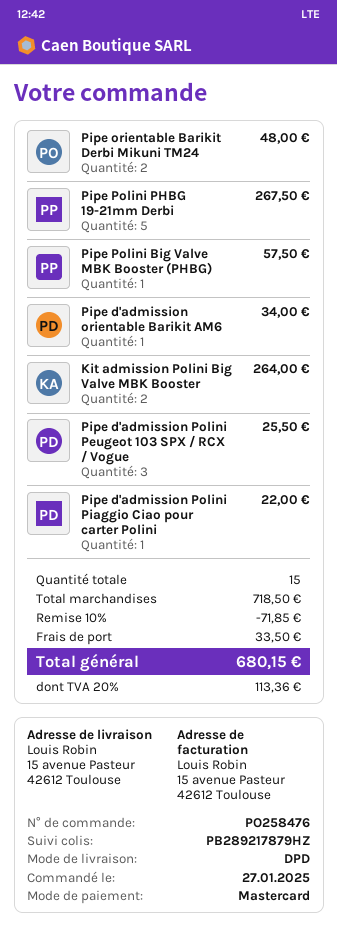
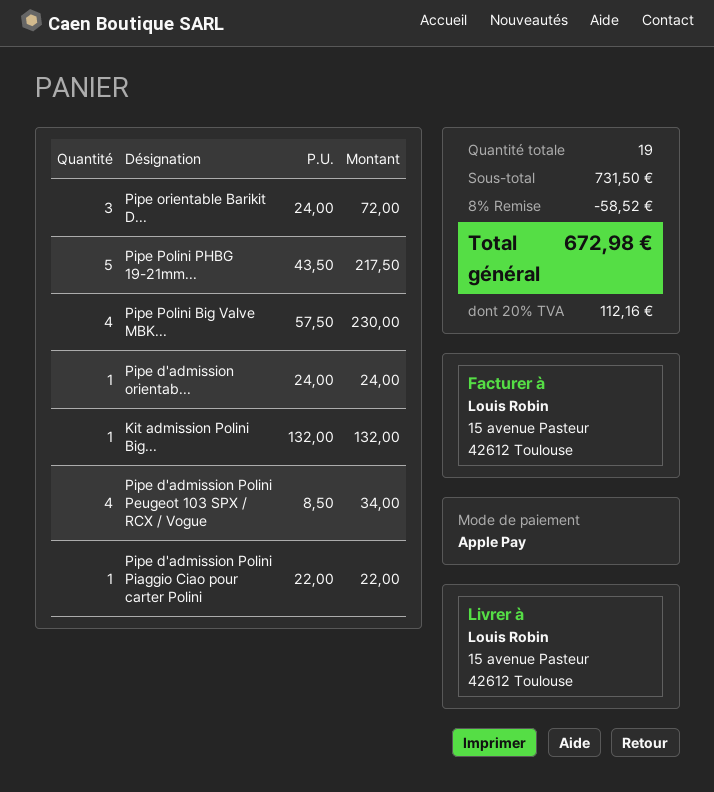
payment method: Mastercard -> Apple Pay
Pipe orientable Barikit Derbi Mikuni TM24: 2 for 48.00 -> 3 for 72.00
Pipe Polini PHBG 19-21mm Derbi: 5 for 267.50 -> 5 for 217.50
Pipe Polini Big Valve MBK Booster (PHBG): 1 for 57.50 -> 4 for 230.00
Pipe d'admission orientable Barikit AM6: 1 for 34.00 -> 1 for 24.00
Kit admission Polini Big Valve MBK Booster: 2 for 264.00 -> 1 for 132.00
Pipe d'admission Polini Peugeot 103 SPX / RCX / Vogue: 3 for 25.50 -> 4 for 34.00
total quantity: 15 -> 19
subtotal: 718.50 -> 731.50
discount: 10% = 71.85 -> 8% = 58.52
shipping: 33.50 -> none
tax: 20% = 113.36 -> 20% = 112.16
total: 680.15 -> 672.98

